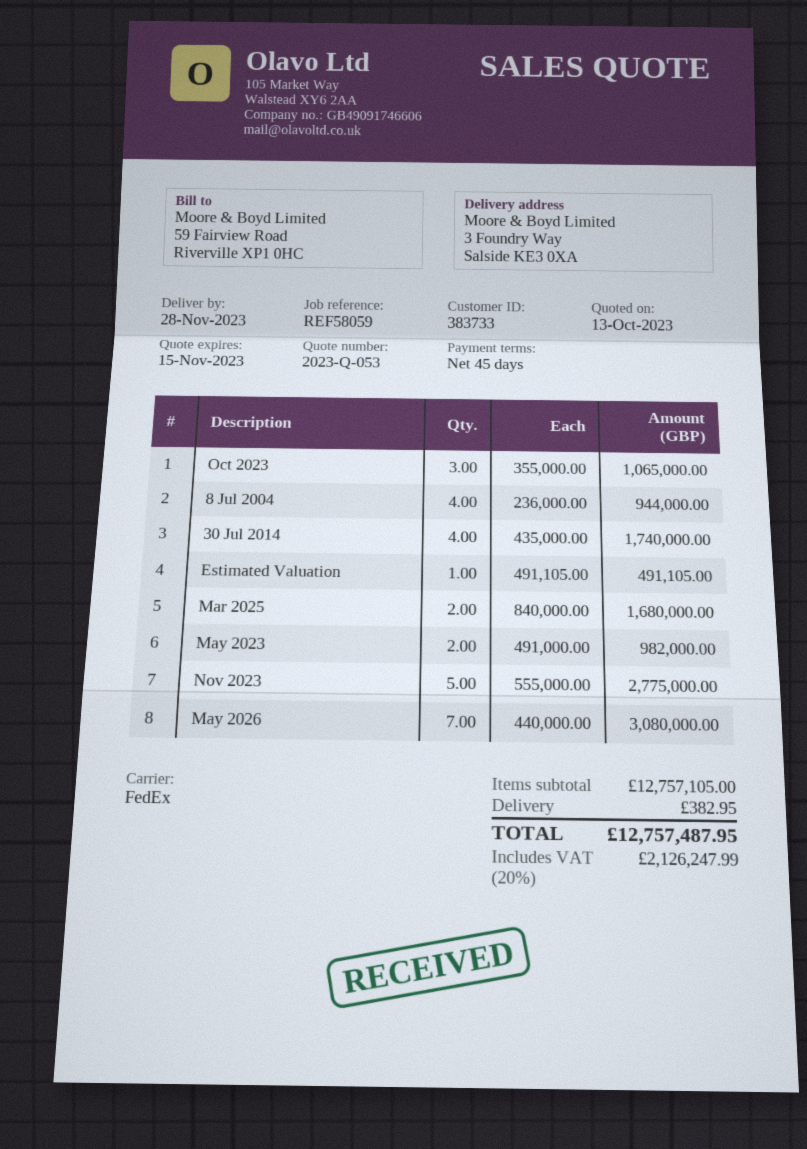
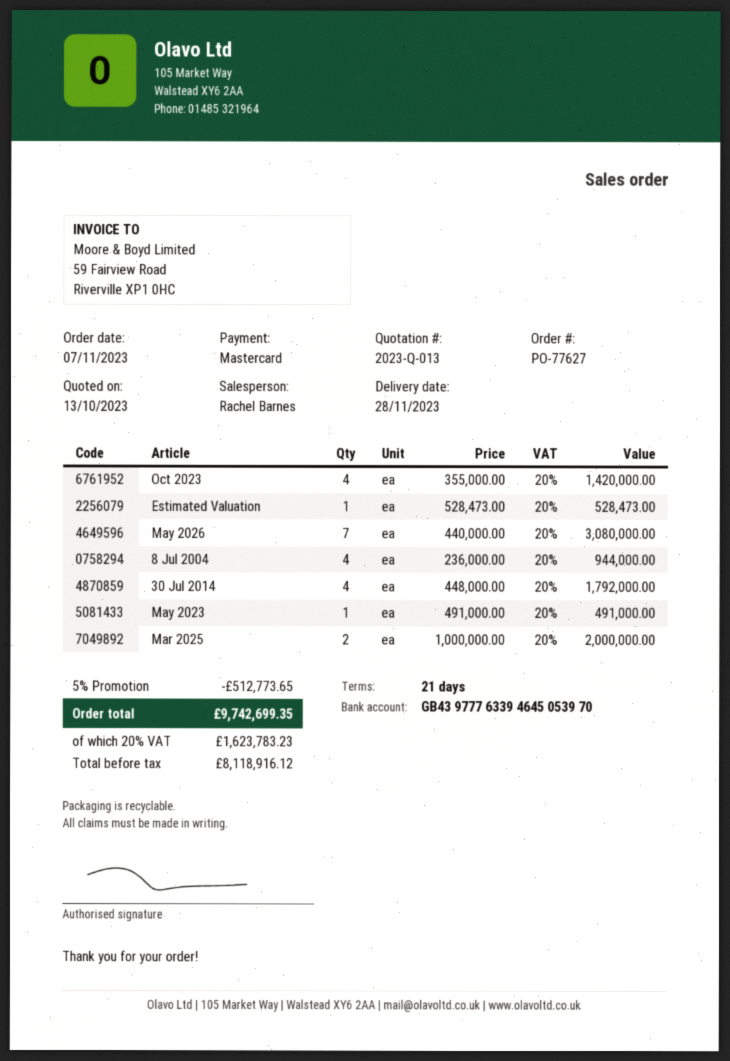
quote number: 2023-Q-053 -> 2023-Q-013
payment terms: 45 days -> 21 days
Oct 2023: 3 x 355000.00 = 1065000.00 -> 4 x 355000.00 = 1420000.00
30 Jul 2014: 4 x 435000.00 = 1740000.00 -> 4 x 448000.00 = 1792000.00
Estimated Valuation: 1 x 491105.00 = 491105.00 -> 1 x 528473.00 = 528473.00
Mar 2025: 2 x 840000.00 = 1680000.00 -> 2 x 1000000.00 = 2000000.00
May 2023: 2 x 491000.00 = 982000.00 -> 1 x 491000.00 = 491000.00
Nov 2023: 5 x 555000.00 = 2775000.00 -> none
discount: none -> 5% = 512773.65
shipping: 382.95 -> none
tax: 20% = 2126247.99 -> 20% = 1623783.23
total: 12757487.95 -> 9742699.35

